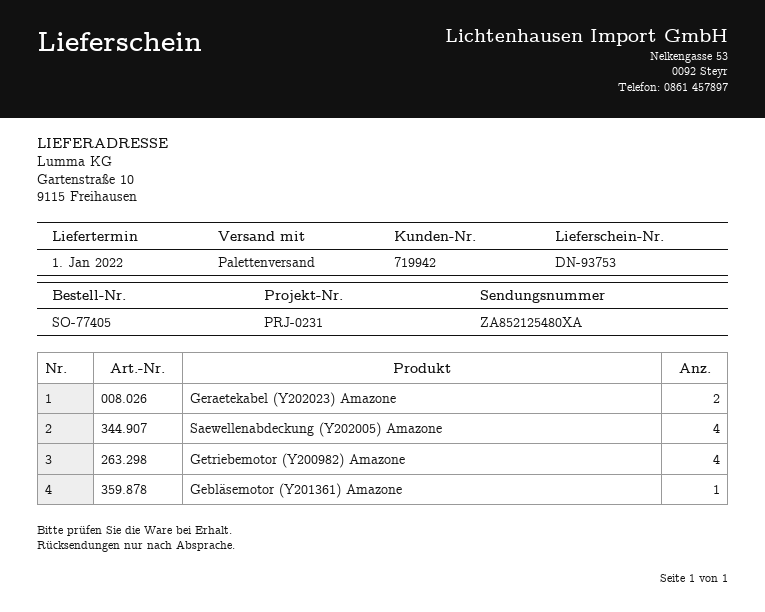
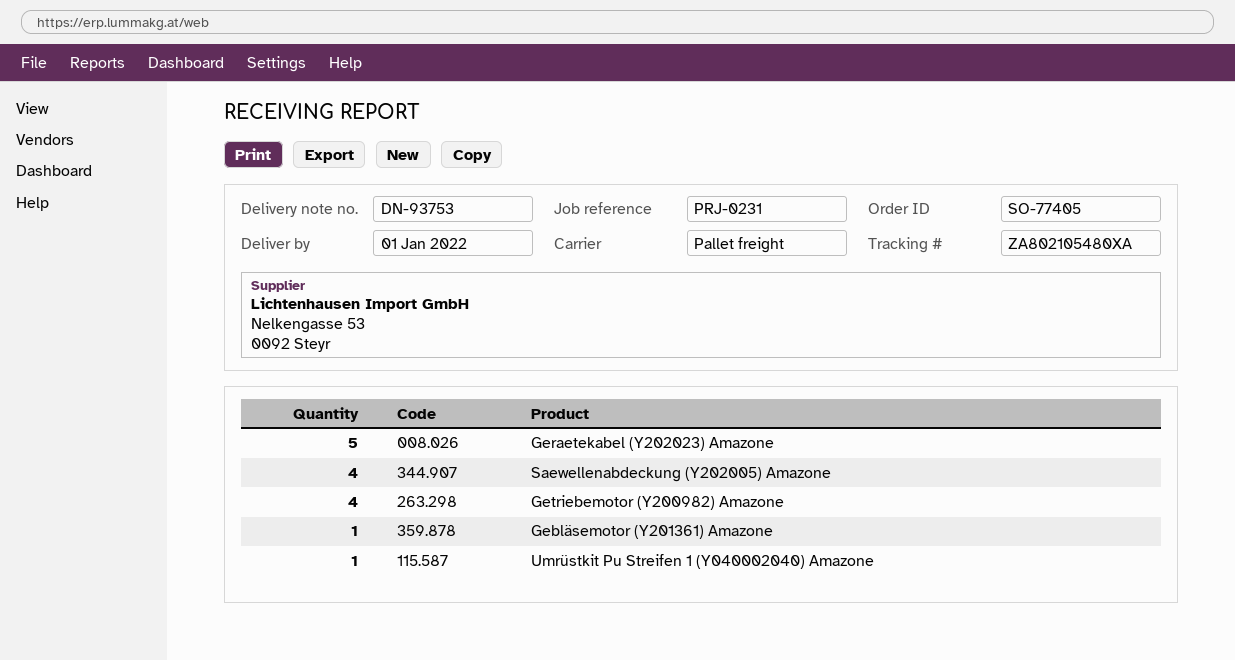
tracking number: ZA852125480XA -> ZA802105480XA
Geraetekabel (Y202023) Amazone: 2 -> 5
Umrüstkit Pu Streifen 1 (Y040002040) Amazone: none -> 1

